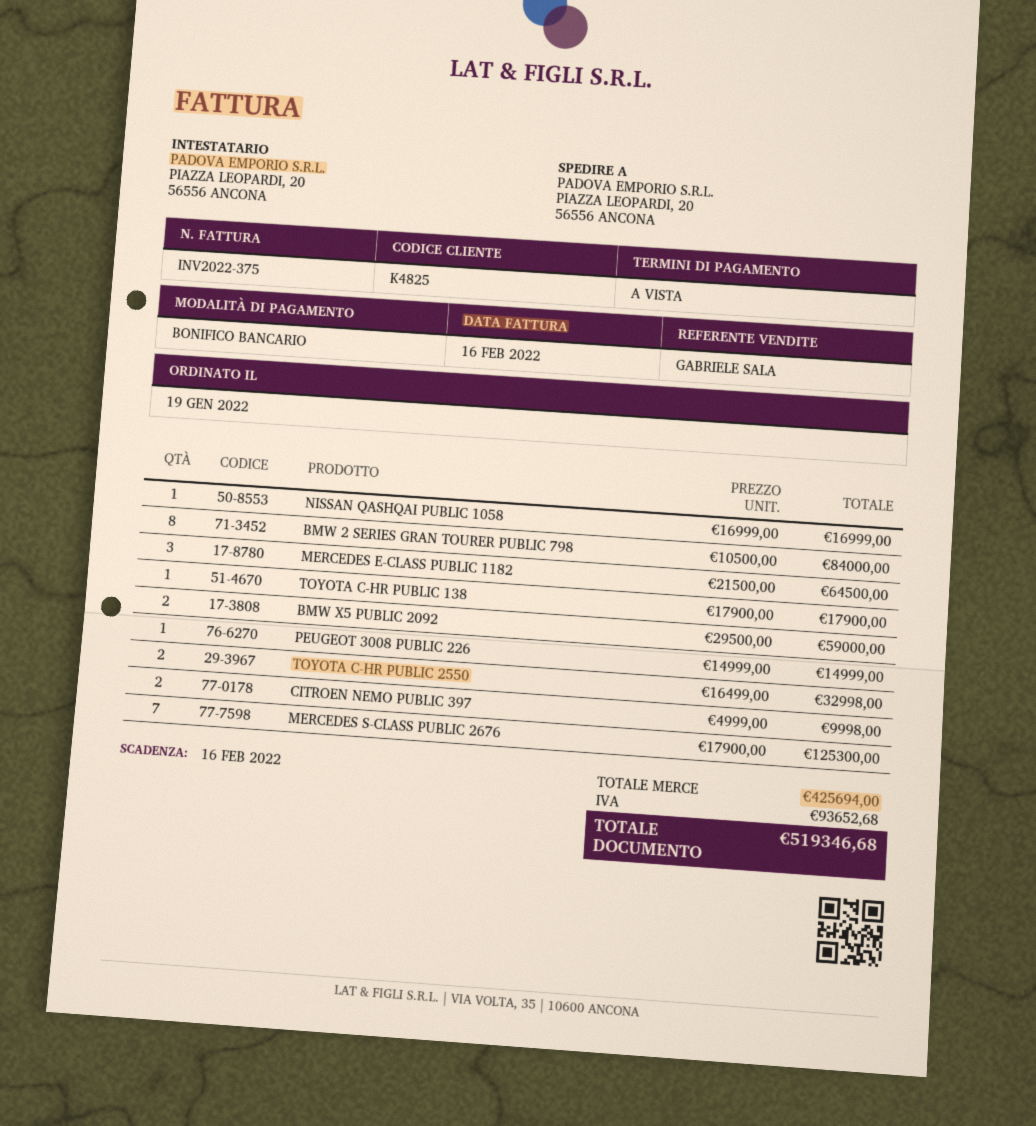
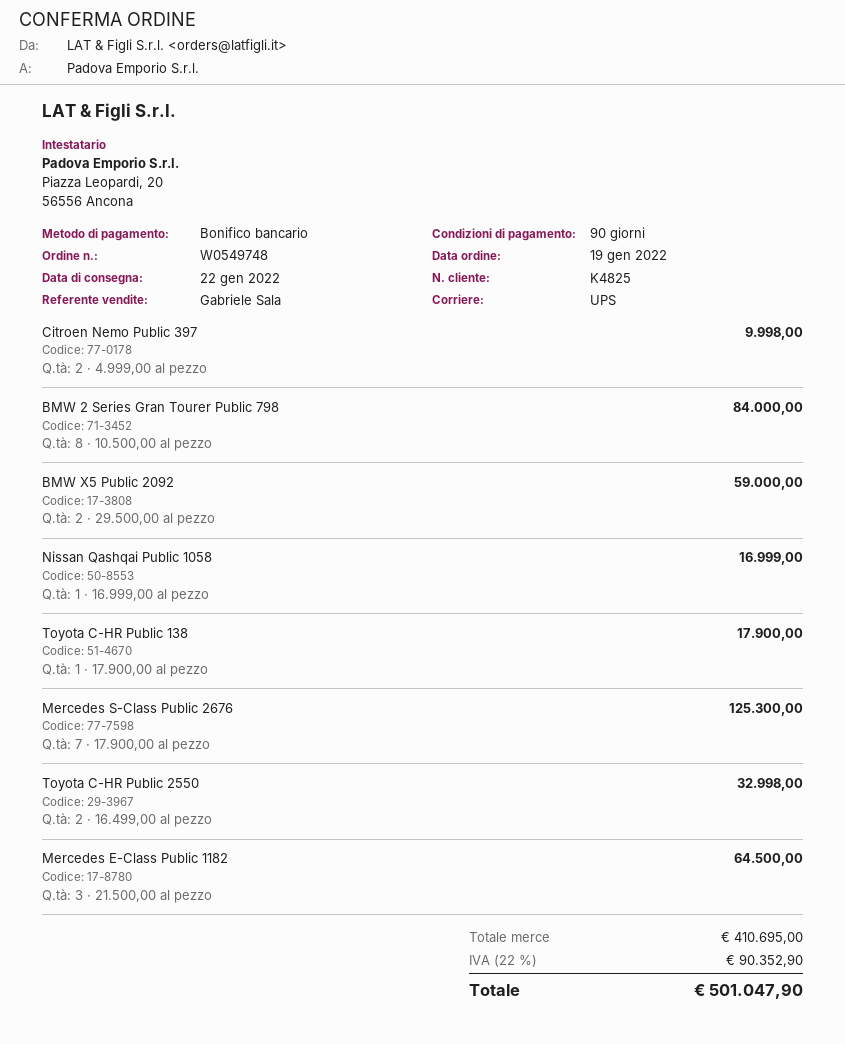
payment terms: on receipt -> 90 days
PEUGEOT 3008 PUBLIC 226: 1 x 14999.00 = 14999.00 -> none
subtotal: 425694.00 -> 410695.00
tax: 93652.68 -> 90352.90
total: 519346.68 -> 501047.90

